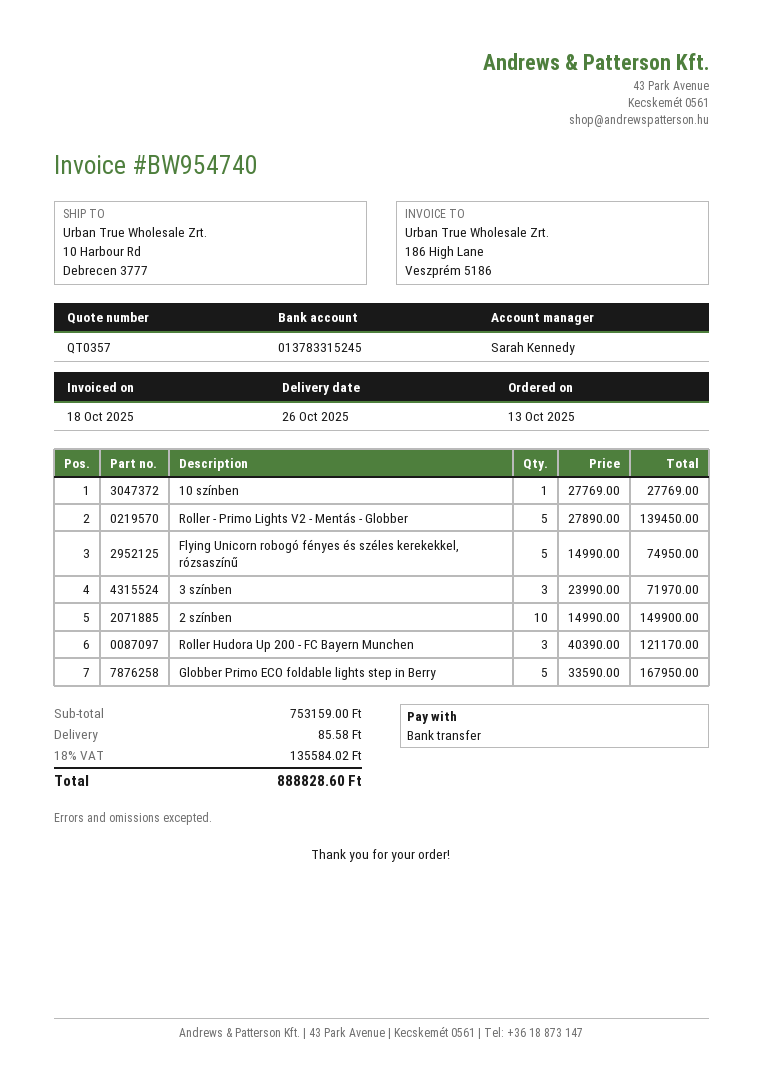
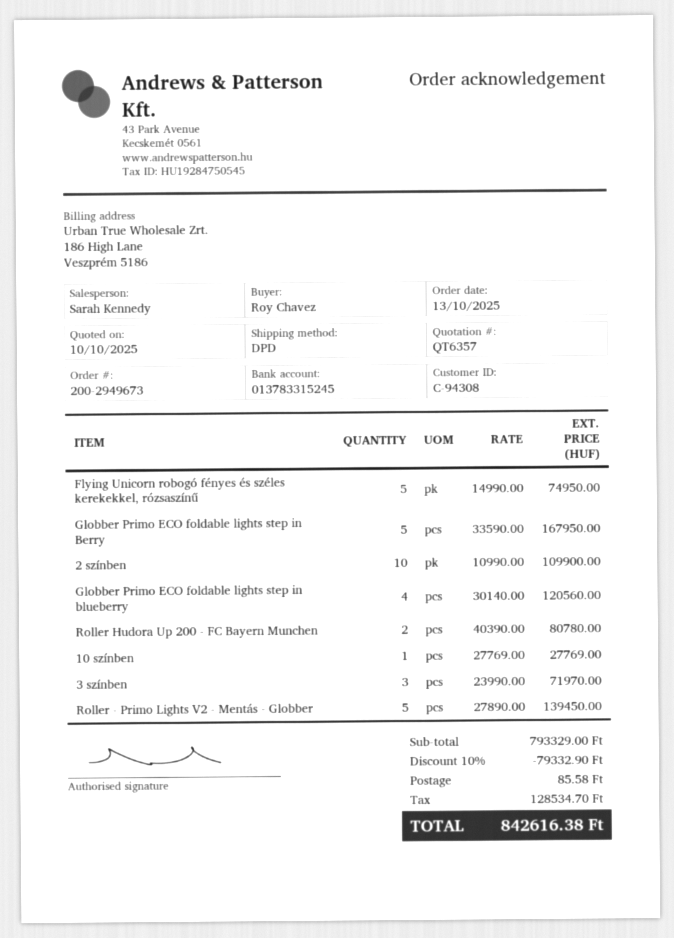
quote number: QT0357 -> QT6357
2 színben: 10 x 14990.00 = 149900.00 -> 10 x 10990.00 = 109900.00
Roller Hudora Up 200 - FC Bayern Munchen: 3 x 40390.00 = 121170.00 -> 2 x 40390.00 = 80780.00
Globber Primo ECO foldable lights step in blueberry: none -> 4 x 30140.00 = 120560.00
subtotal: 753159.00 -> 793329.00
discount: none -> 10% = 79332.90
tax: 135584.02 -> 128534.70
total: 888828.60 -> 842616.38

